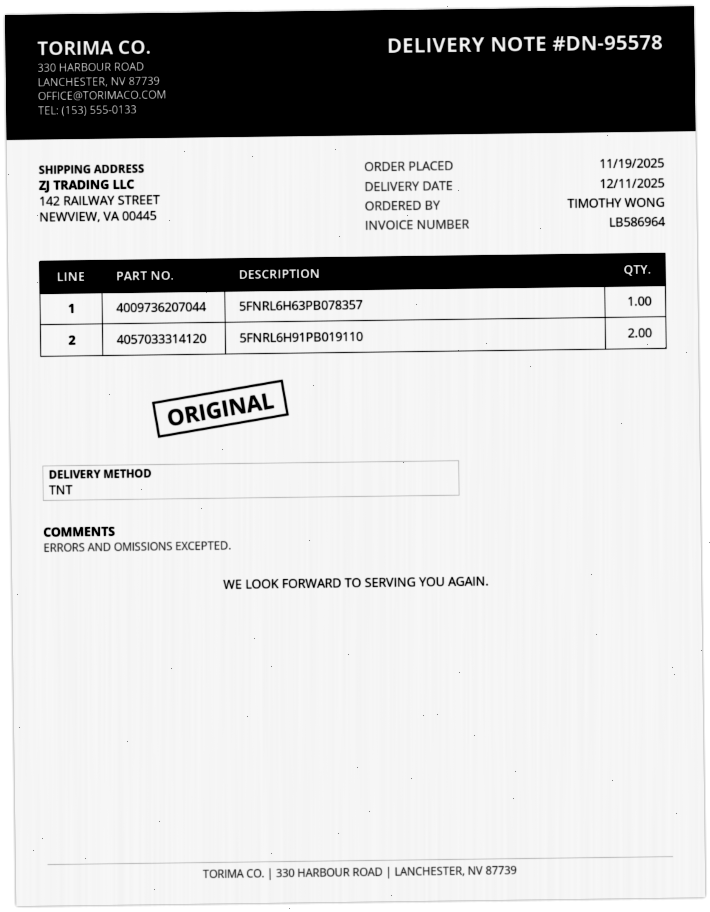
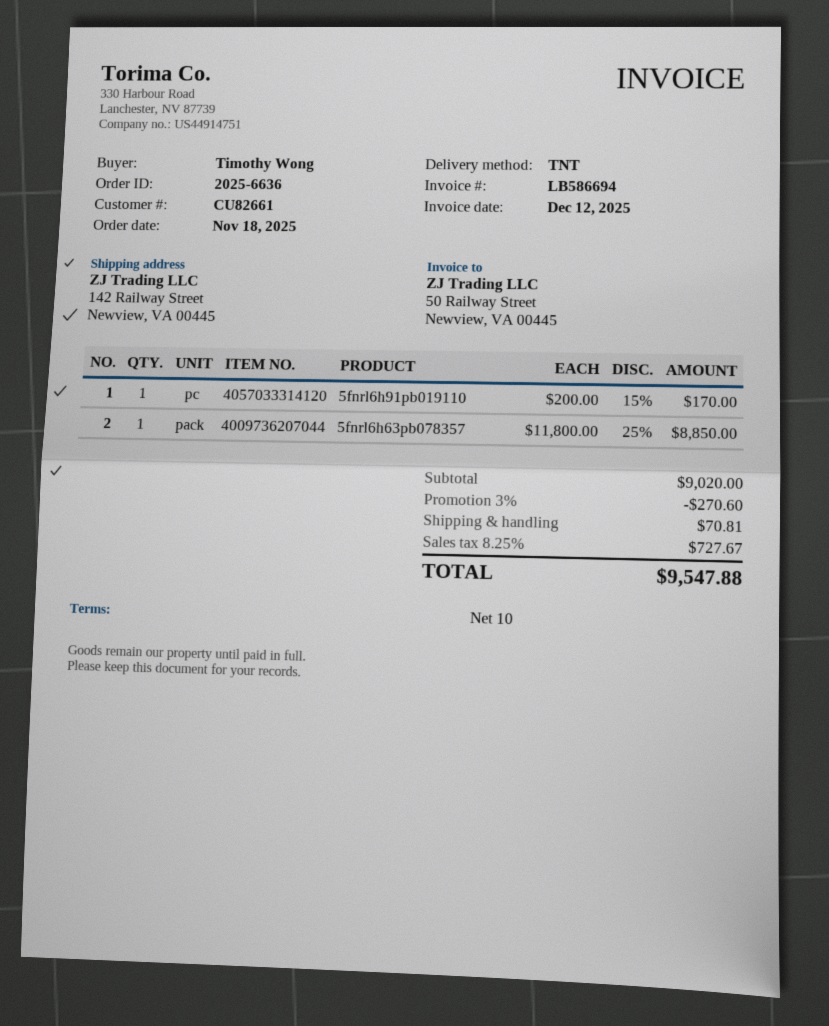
order date: 2025-11-19 -> 2025-11-18
invoice number: LB586964 -> LB586694
5FNRL6H91PB019110: 2 -> 1

